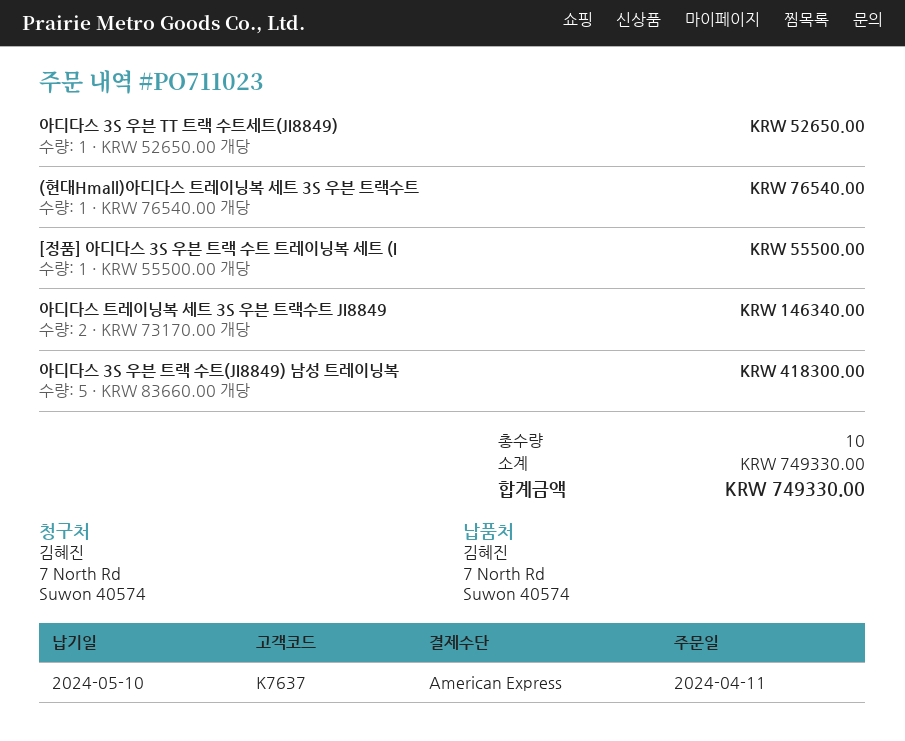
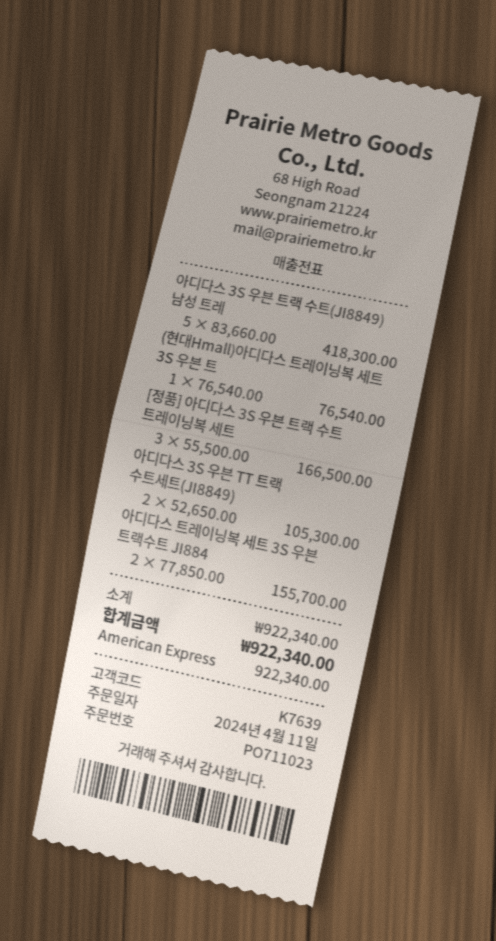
customer number: K7637 -> K7639
아디다스 3S 우븐 TT 트랙 수트세트(JI8849): 1 x 52650.00 = 52650.00 -> 2 x 52650.00 = 105300.00
[정품] 아디다스 3S 우븐 트랙 수트 트레이닝복 세트 (I: 1 x 55500.00 = 55500.00 -> 3 x 55500.00 = 166500.00
아디다스 트레이닝복 세트 3S 우븐 트랙수트 JI8849: 2 x 73170.00 = 146340.00 -> 2 x 77850.00 = 155700.00
subtotal: 749330.00 -> 922340.00
total: 749330.00 -> 922340.00

